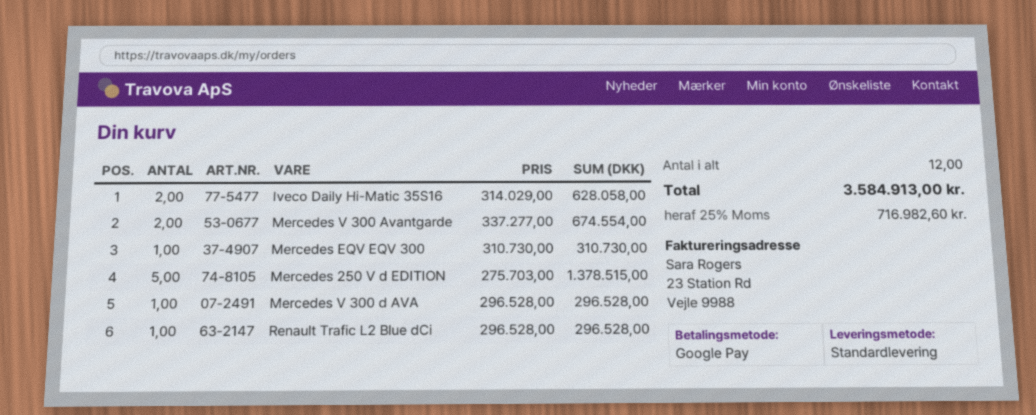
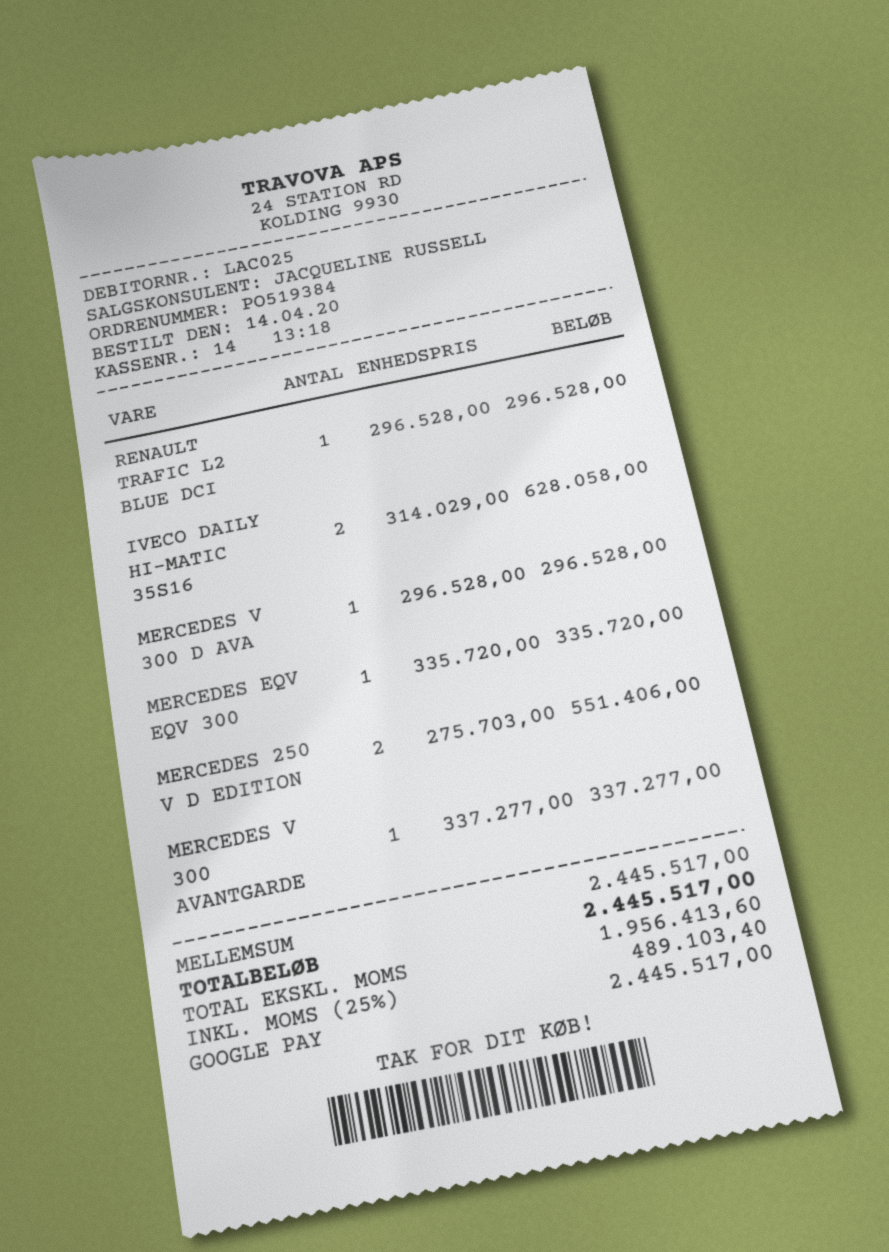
Mercedes V 300 Avantgarde: 2 x 337277.00 = 674554.00 -> 1 x 337277.00 = 337277.00
Mercedes EQV EQV 300: 1 x 310730.00 = 310730.00 -> 1 x 335720.00 = 335720.00
Mercedes 250 V d EDITION: 5 x 275703.00 = 1378515.00 -> 2 x 275703.00 = 551406.00
tax: 25% = 716982.60 -> 25% = 489103.40
total: 3584913.00 -> 2445517.00

